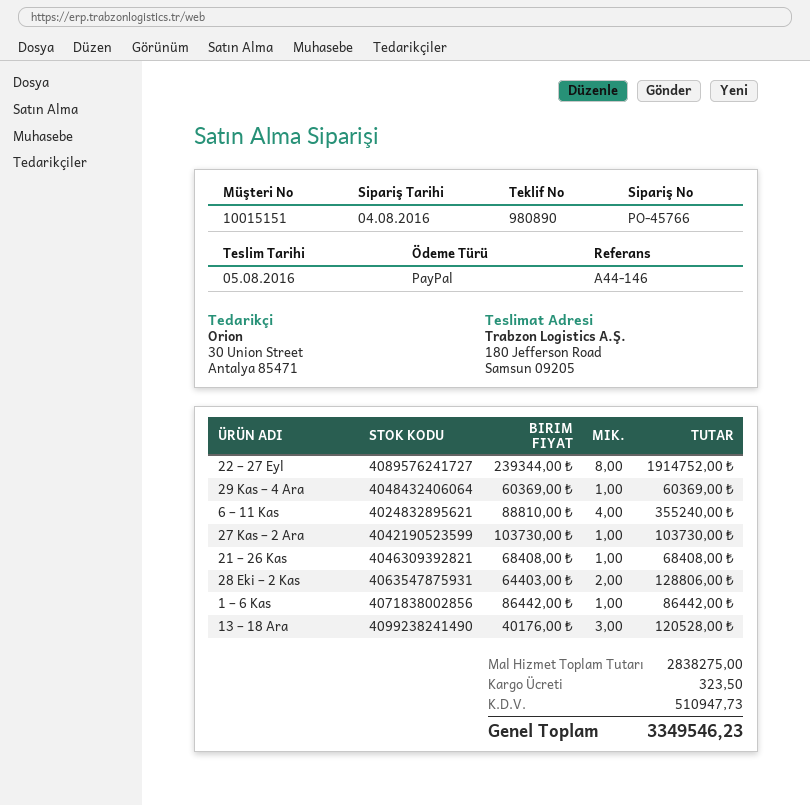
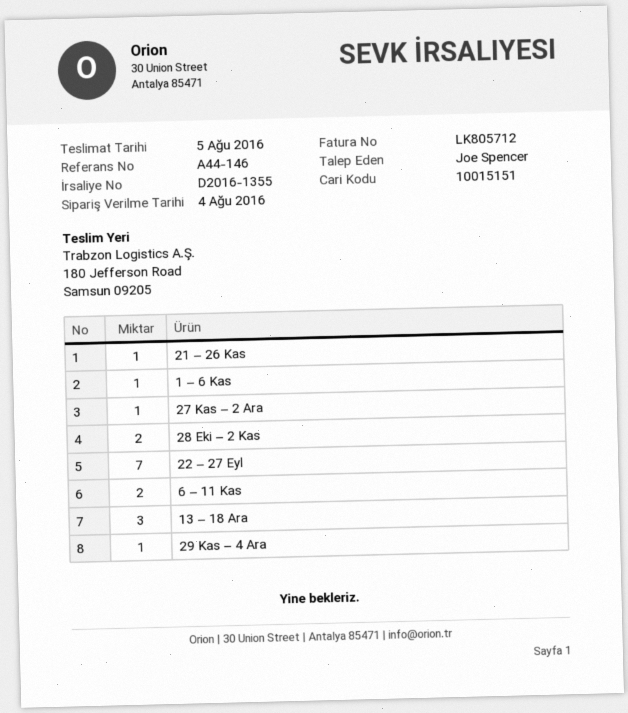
22 – 27 Eyl: 8 -> 7
6 – 11 Kas: 4 -> 2

